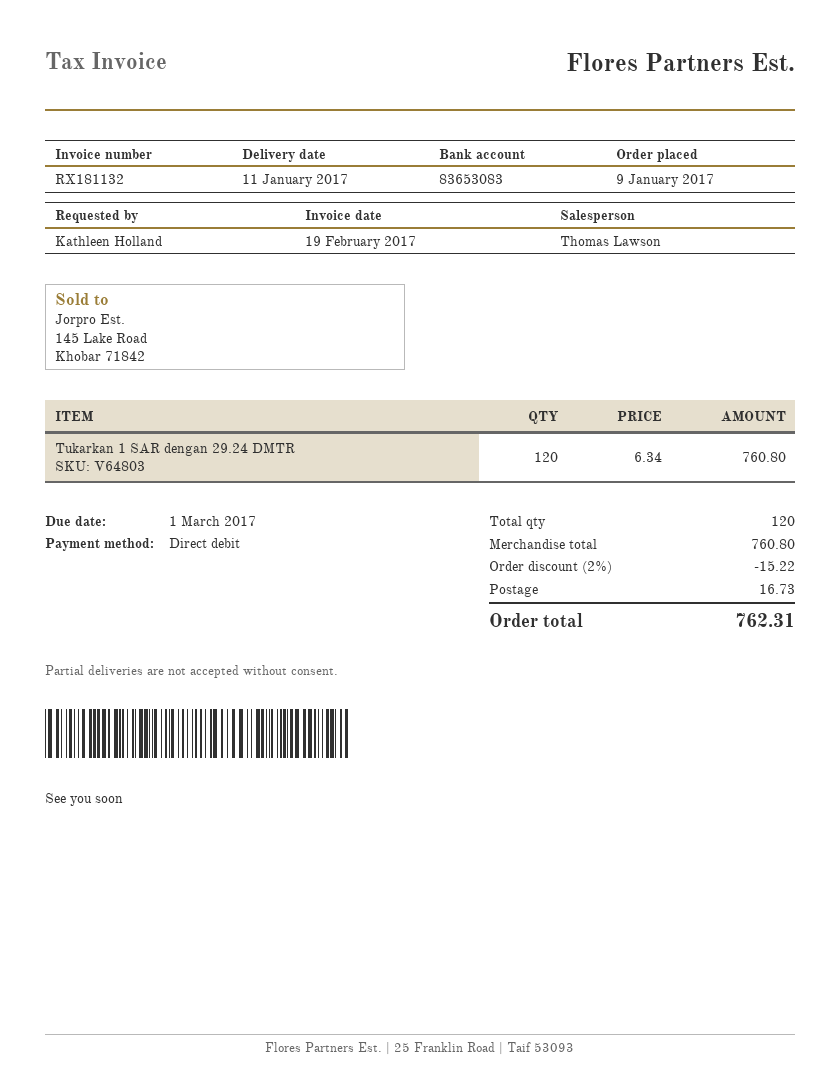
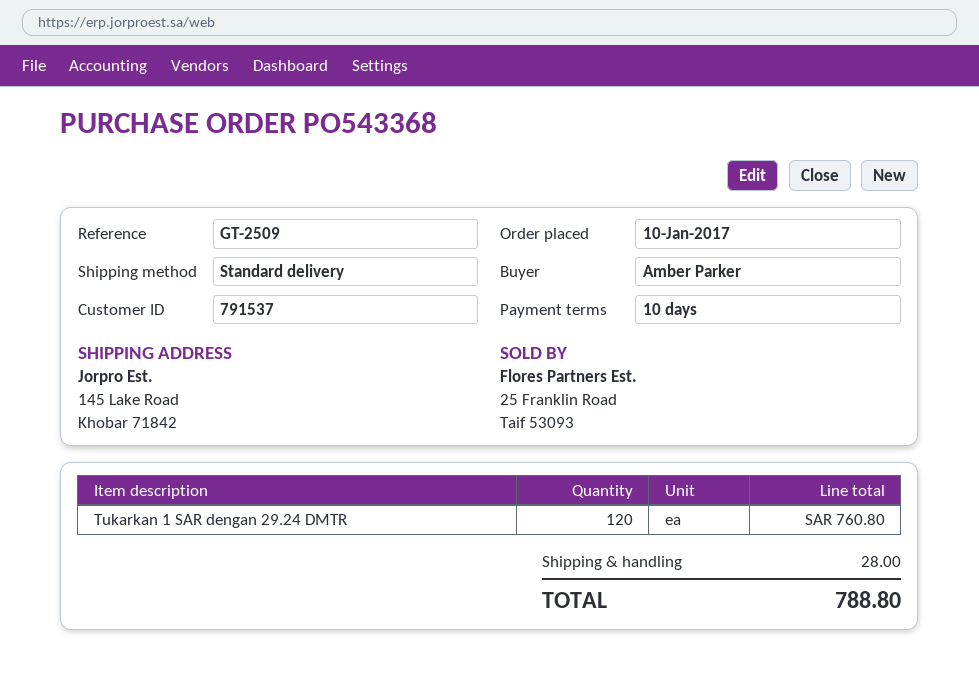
order date: 2017-01-09 -> 2017-01-10
ordered by: Kathleen Holland -> Amber Parker
discount: 2% = 15.22 -> none
shipping: 16.73 -> 28.00
total: 762.31 -> 788.80

